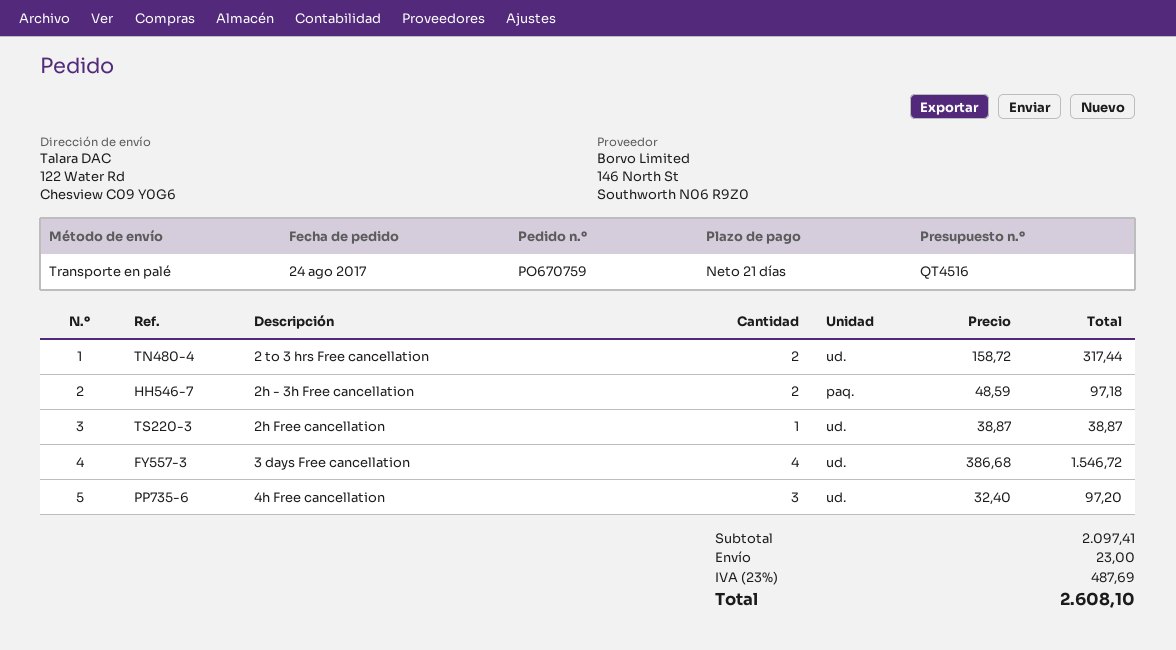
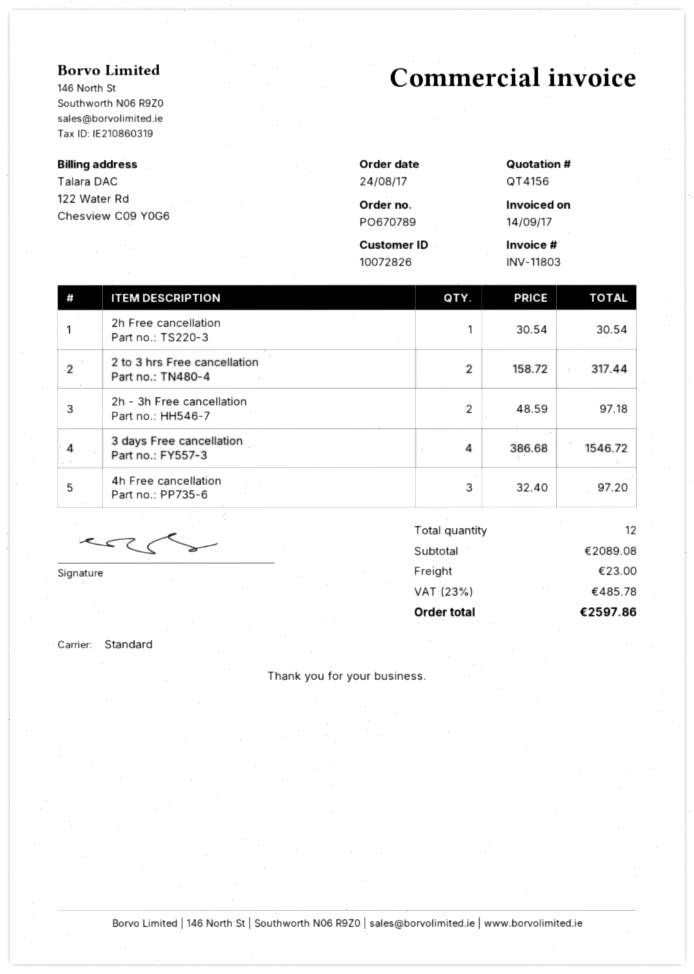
quote number: QT4516 -> QT4156
order number: PO670759 -> PO670789
shipping method: pallet freight -> standard
2h Free cancellation: 1 x 38.87 = 38.87 -> 1 x 30.54 = 30.54
subtotal: 2097.41 -> 2089.08
tax: 23% = 487.69 -> 23% = 485.78
total: 2608.10 -> 2597.86

